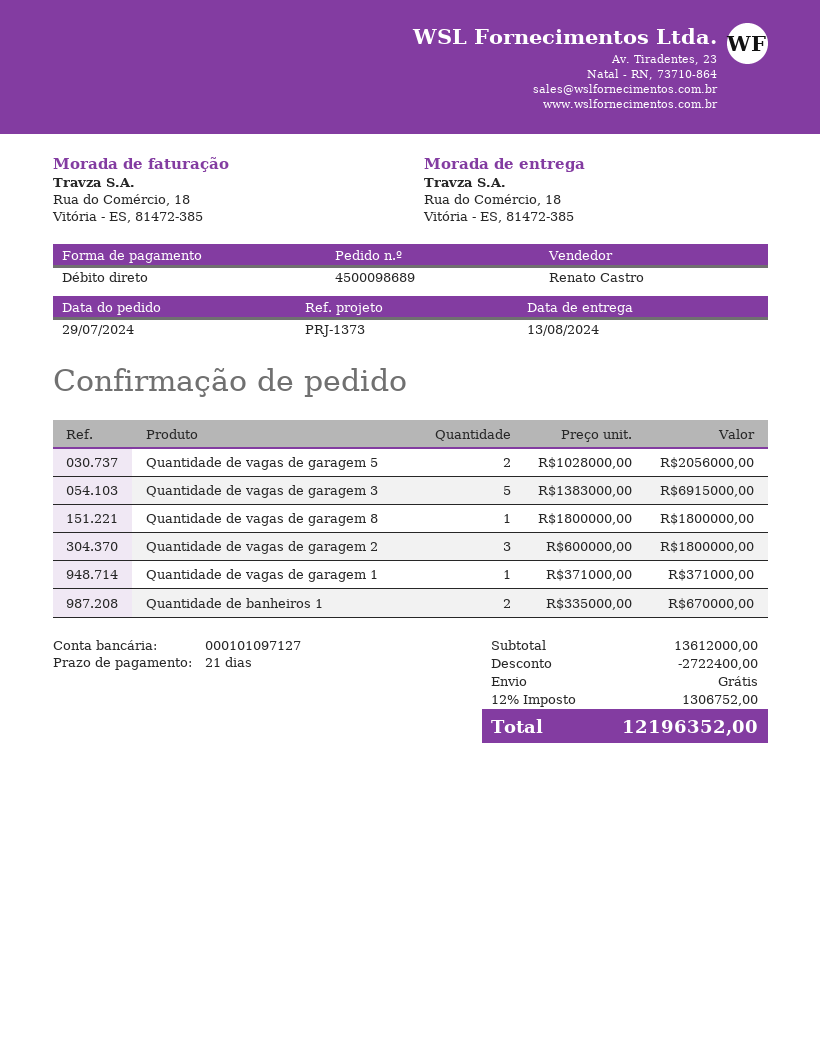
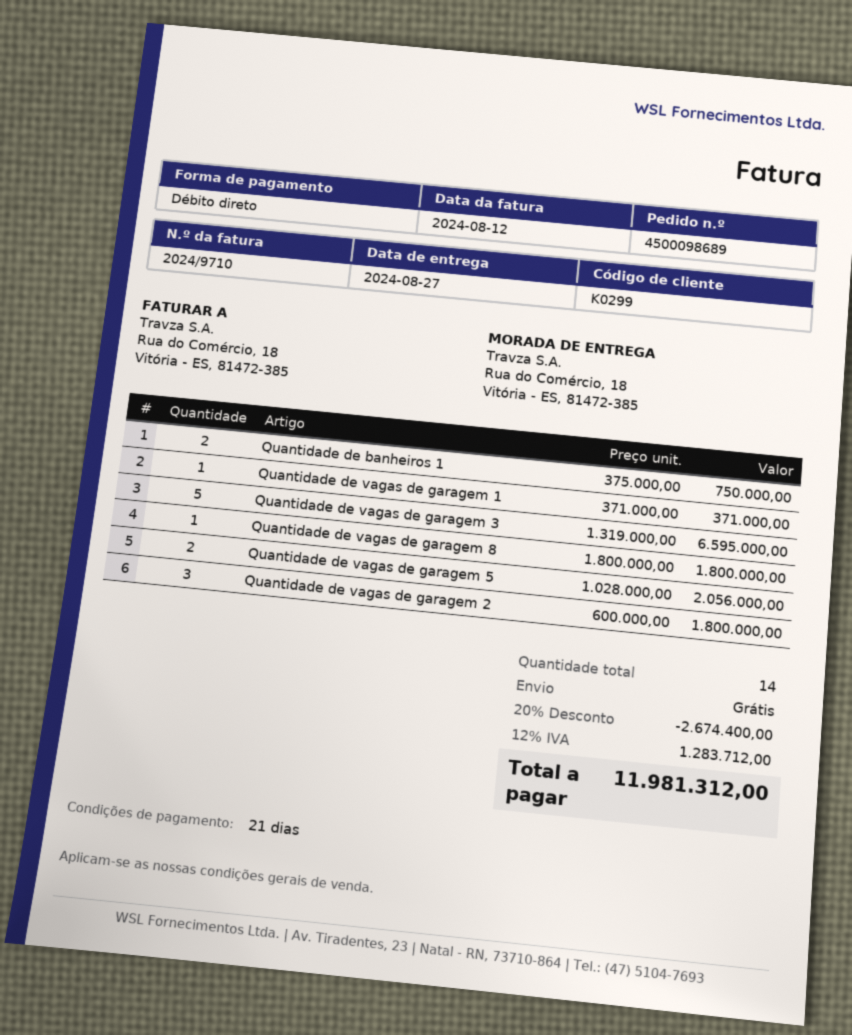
delivery date: 2024-08-13 -> 2024-08-27
Quantidade de vagas de garagem 3: 5 x 1383000.00 = 6915000.00 -> 5 x 1319000.00 = 6595000.00
Quantidade de banheiros 1: 2 x 335000.00 = 670000.00 -> 2 x 375000.00 = 750000.00
discount: 2722400.00 -> 2674400.00
tax: 12% = 1306752.00 -> 12% = 1283712.00
total: 12196352.00 -> 11981312.00

